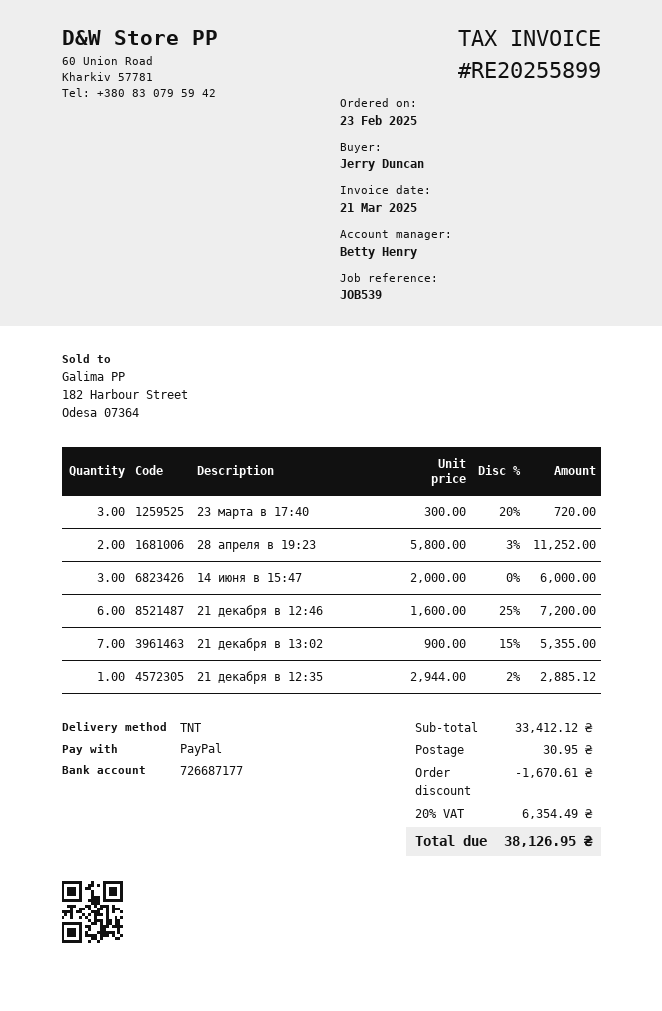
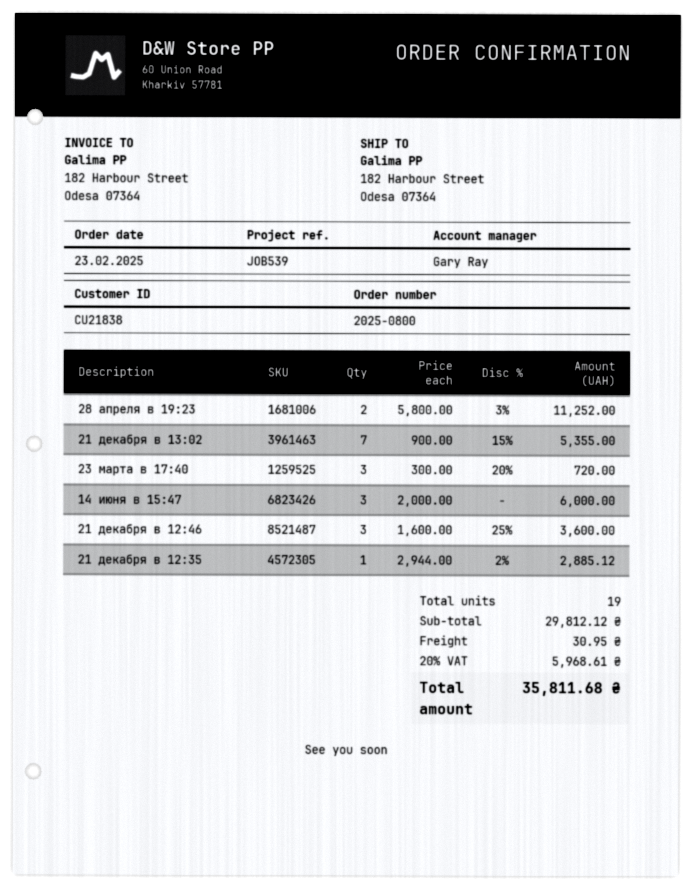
sales rep: Betty Henry -> Gary Ray
21 декабря в 12:46: 6 x 1600.00 - 25% = 7200.00 -> 3 x 1600.00 - 25% = 3600.00
subtotal: 33412.12 -> 29812.12
discount: 1670.61 -> none
tax: 20% = 6354.49 -> 20% = 5968.61
total: 38126.95 -> 35811.68

